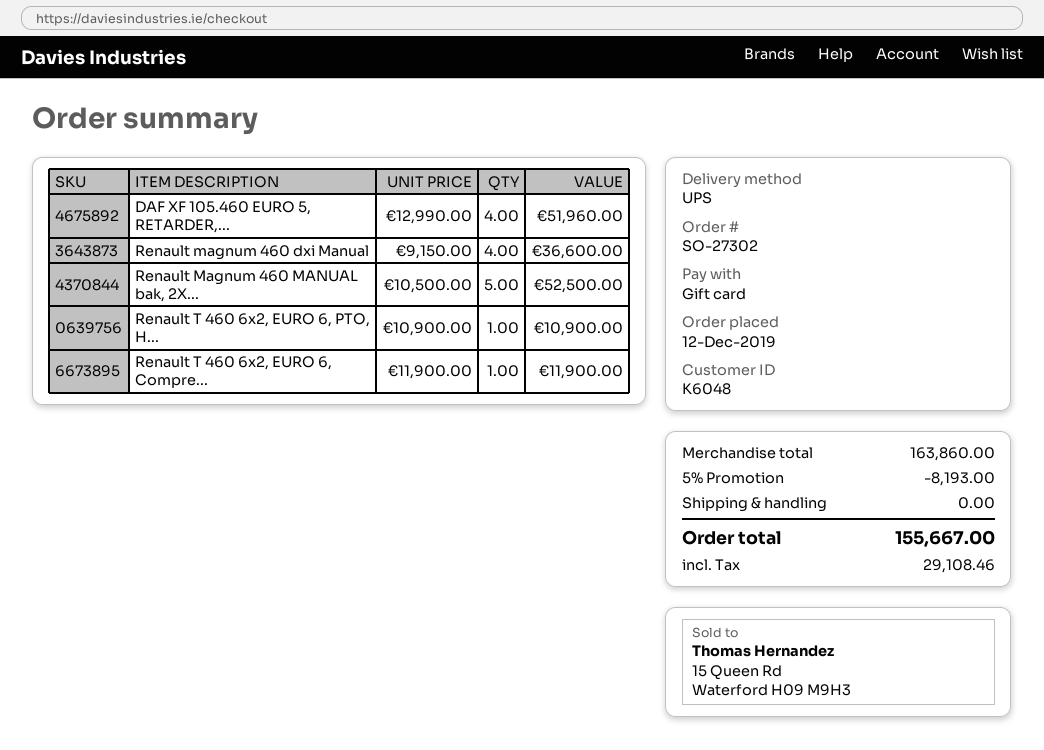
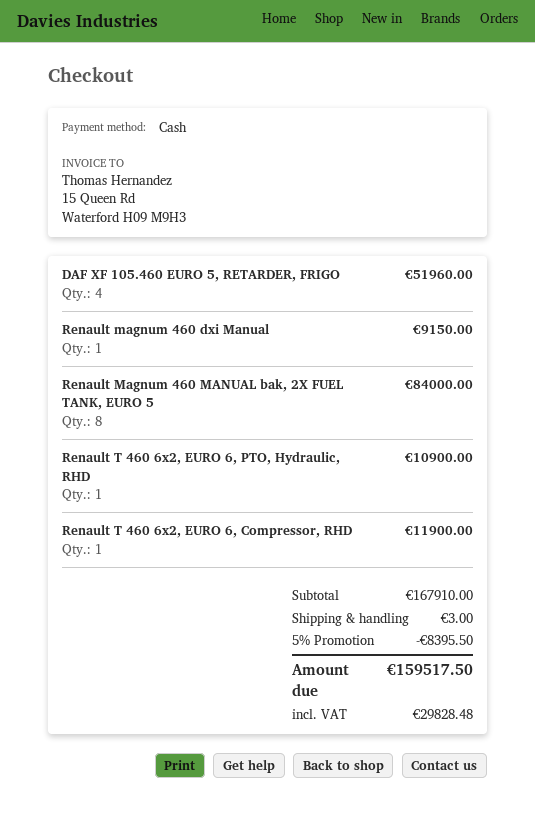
payment method: gift card -> cash
Renault magnum 460 dxi Manual: 4 for 36600.00 -> 1 for 9150.00
Renault Magnum 460 MANUAL bak, 2X...: 5 for 52500.00 -> 8 for 84000.00
subtotal: 163860.00 -> 167910.00
discount: 5% = 8193.00 -> 5% = 8395.50
shipping: 0.00 -> 3.00
tax: 29108.46 -> 29828.48
total: 155667.00 -> 159517.50

